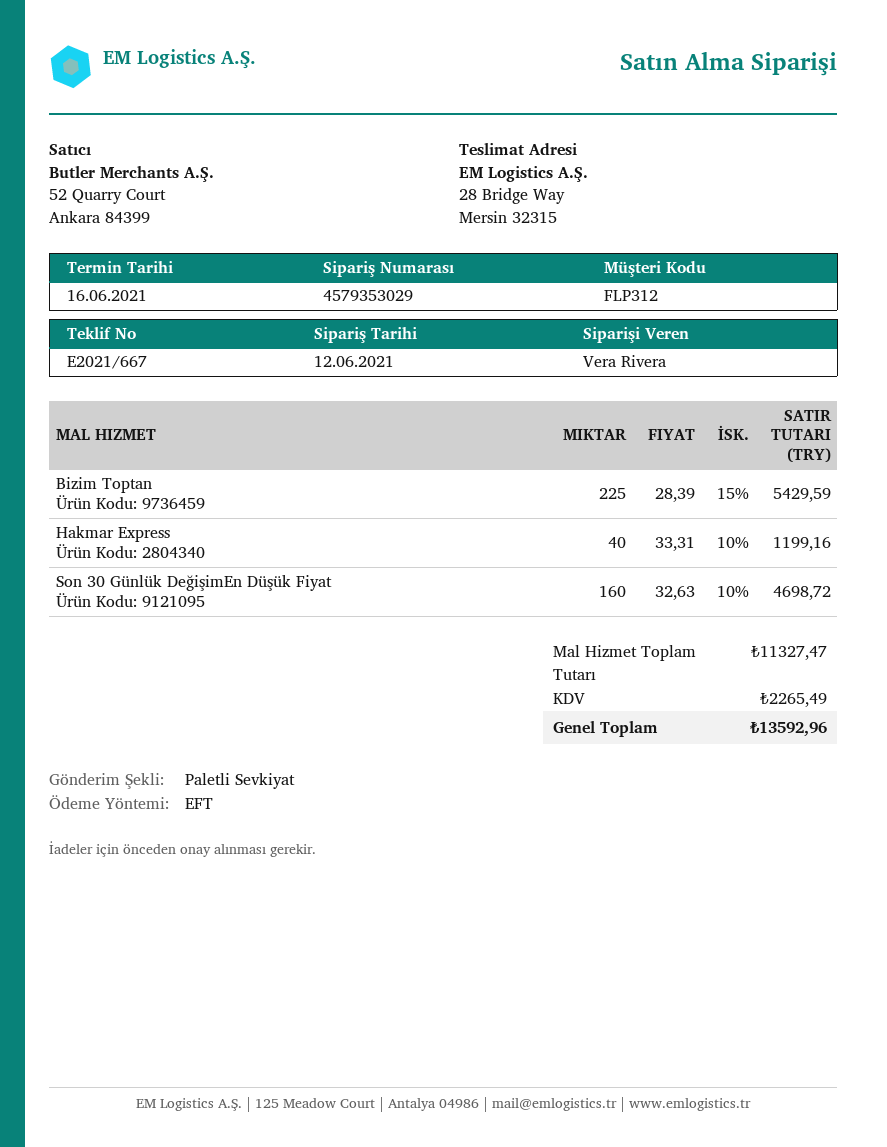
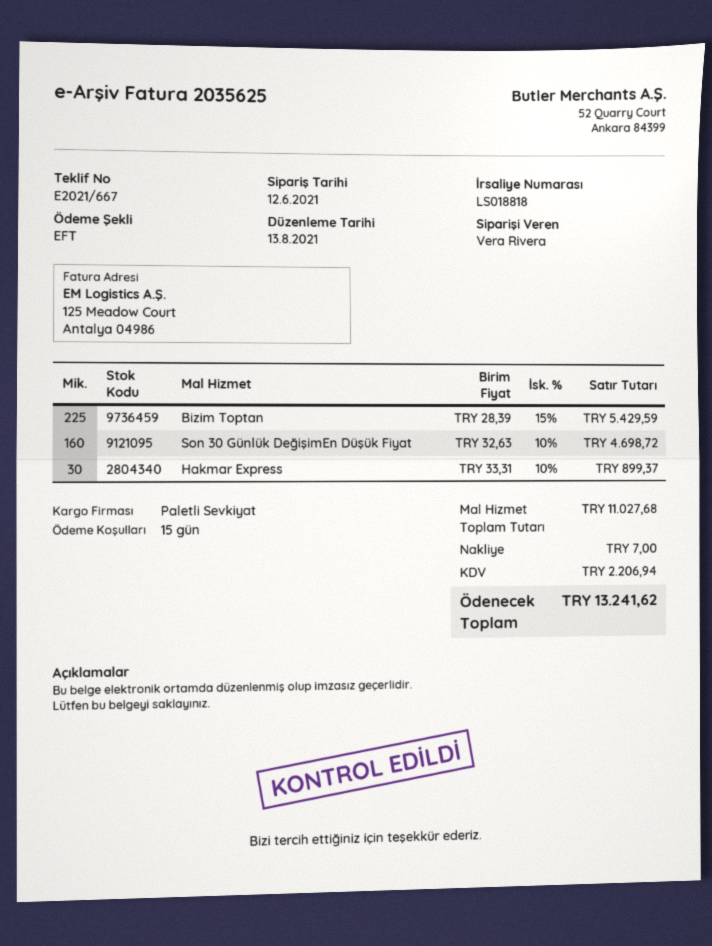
Hakmar Express: 40 x 33.31 - 10% = 1199.16 -> 30 x 33.31 - 10% = 899.37
subtotal: 11327.47 -> 11027.68
shipping: none -> 7.00
tax: 2265.49 -> 2206.94
total: 13592.96 -> 13241.62

